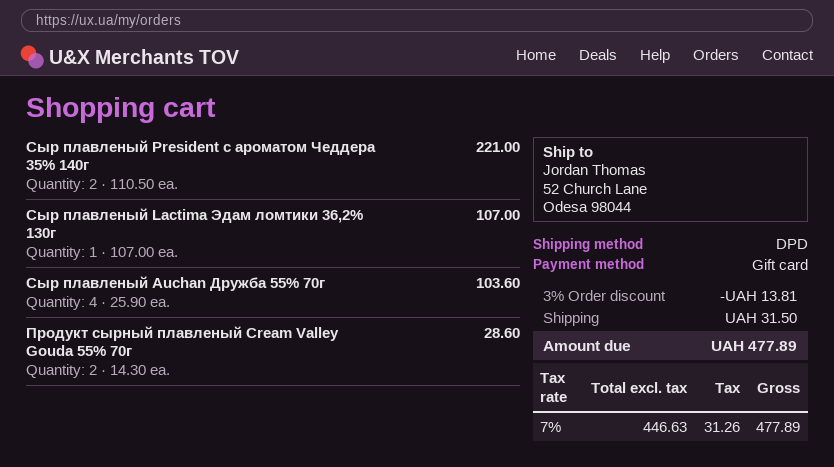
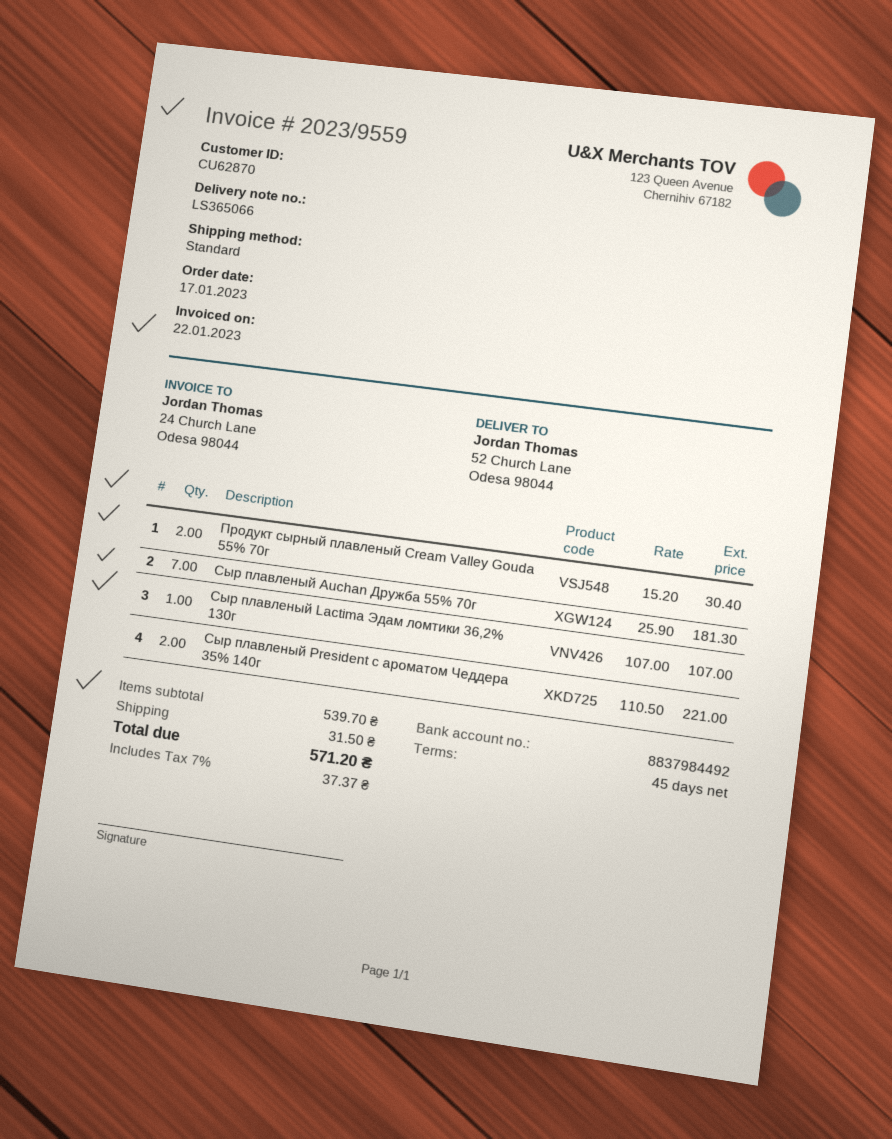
shipping method: DPD -> standard
Сыр плавленый Auchan Дружба 55% 70г: 4 x 25.90 = 103.60 -> 7 x 25.90 = 181.30
Продукт сырный плавленый Cream Valley Gouda 55% 70г: 2 x 14.30 = 28.60 -> 2 x 15.20 = 30.40
discount: 3% = 13.81 -> none
tax: 7% = 31.26 -> 7% = 37.37
total: 477.89 -> 571.20

